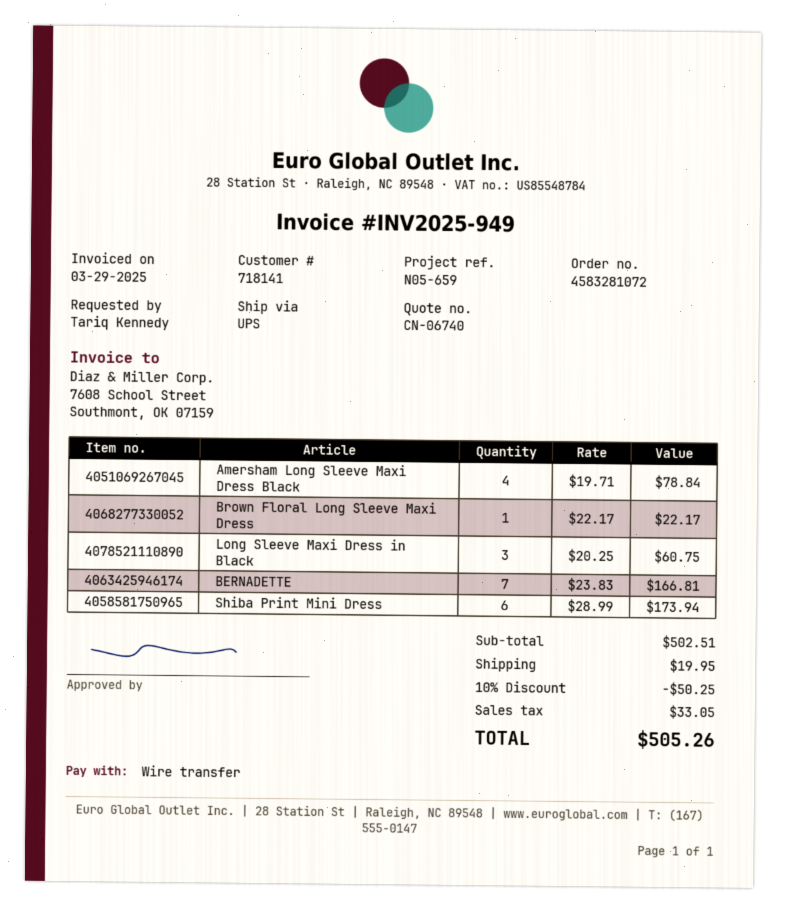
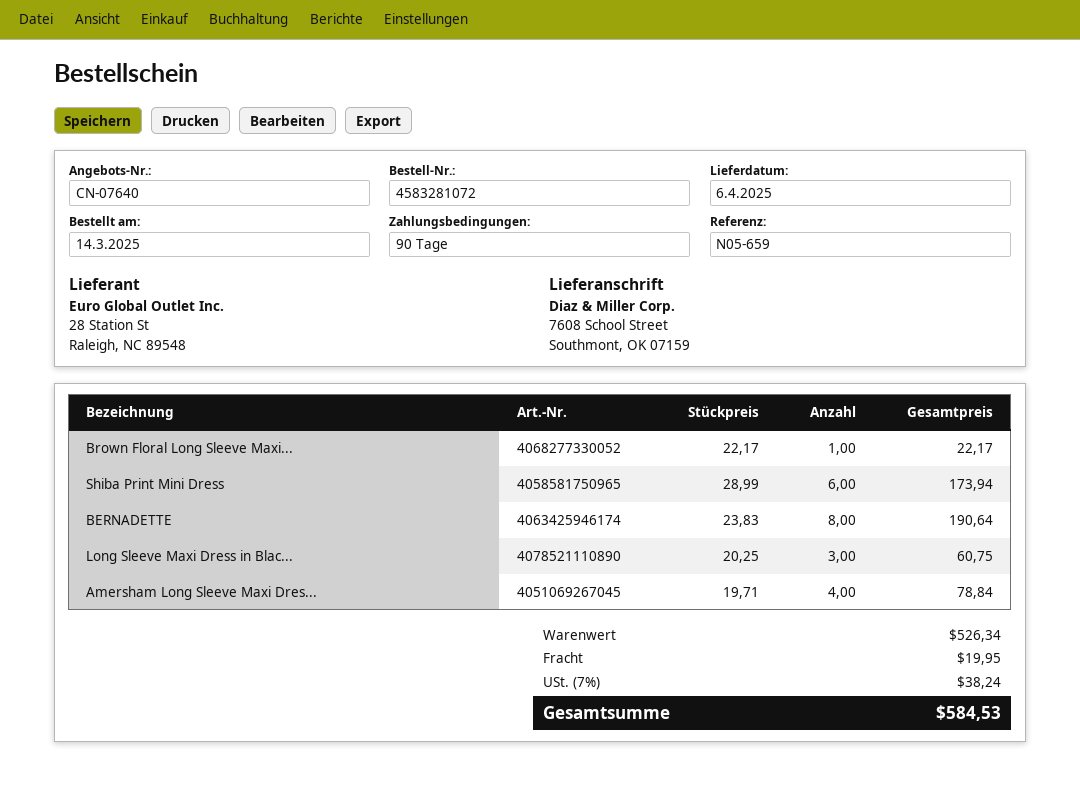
quote number: CN-06740 -> CN-07640
BERNADETTE: 7 x 23.83 = 166.81 -> 8 x 23.83 = 190.64
subtotal: 502.51 -> 526.34
discount: 10% = 50.25 -> none
tax: 33.05 -> 38.24
total: 505.26 -> 584.53

